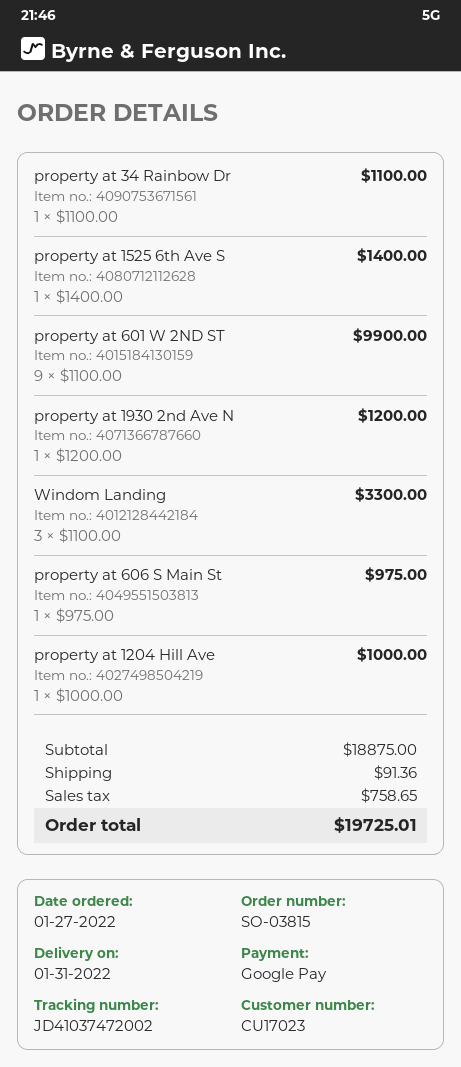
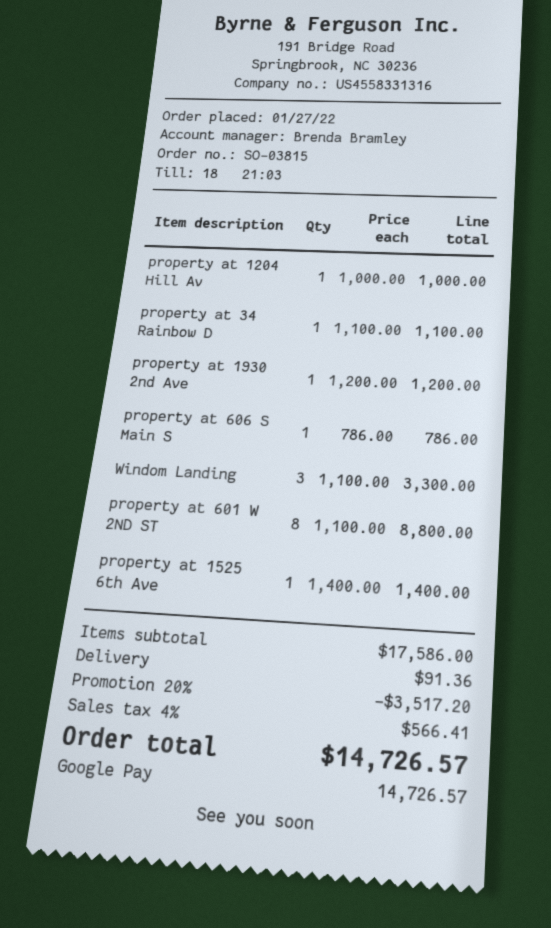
property at 601 W 2ND ST: 9 x 1100.00 = 9900.00 -> 8 x 1100.00 = 8800.00
property at 606 S Main St: 1 x 975.00 = 975.00 -> 1 x 786.00 = 786.00
subtotal: 18875.00 -> 17586.00
discount: none -> 20% = 3517.20
tax: 758.65 -> 566.41
total: 19725.01 -> 14726.57

